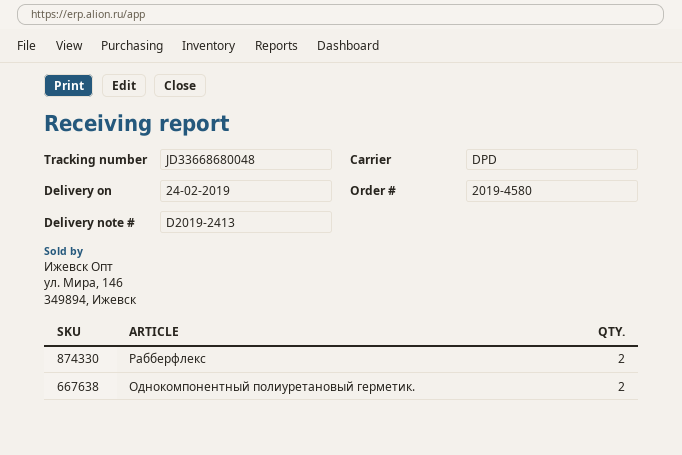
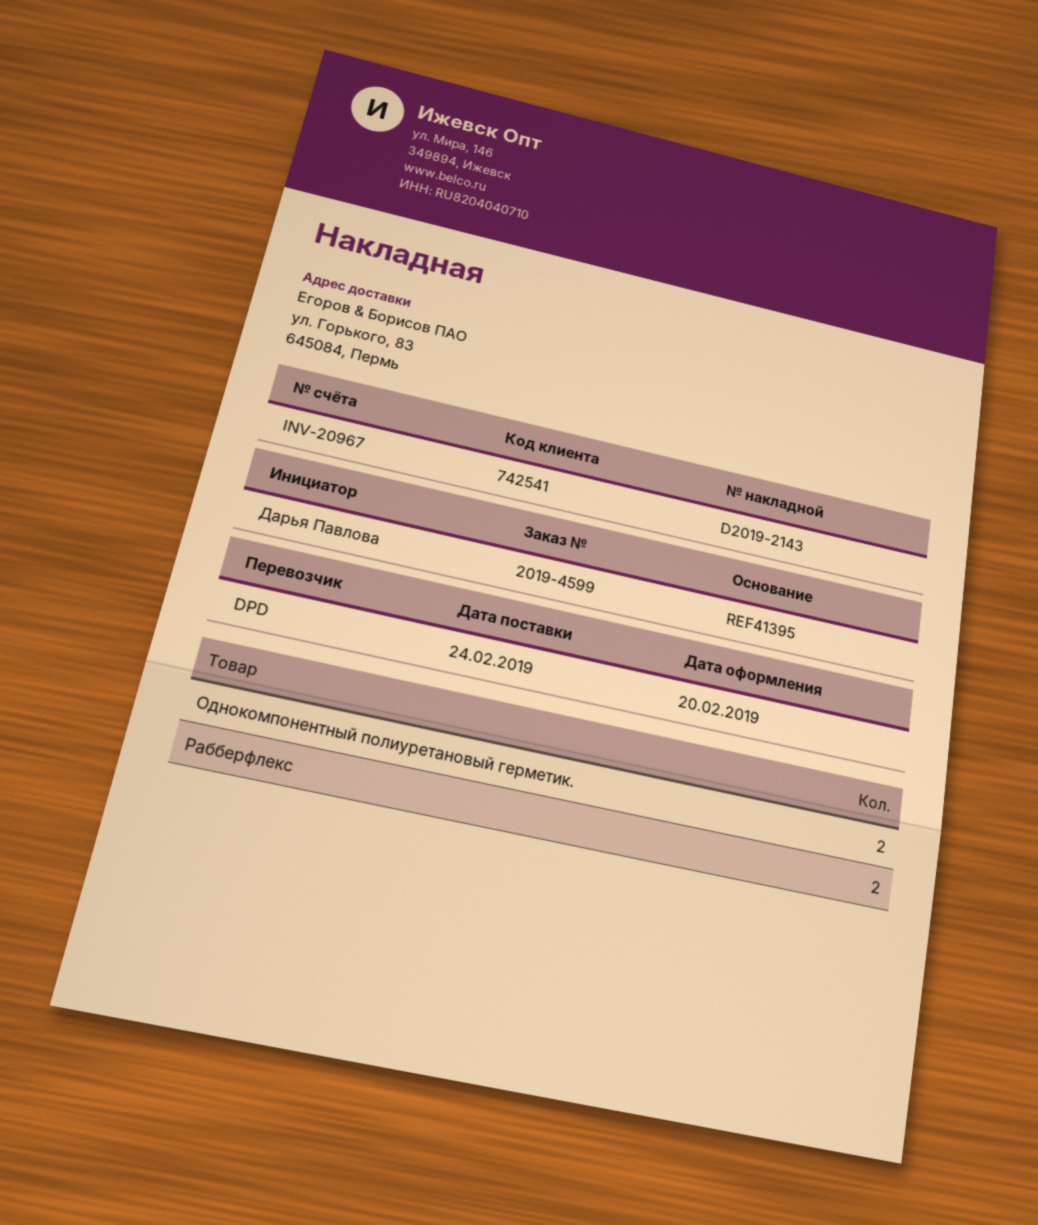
order number: 2019-4580 -> 2019-4599
delivery note number: D2019-2413 -> D2019-2143

